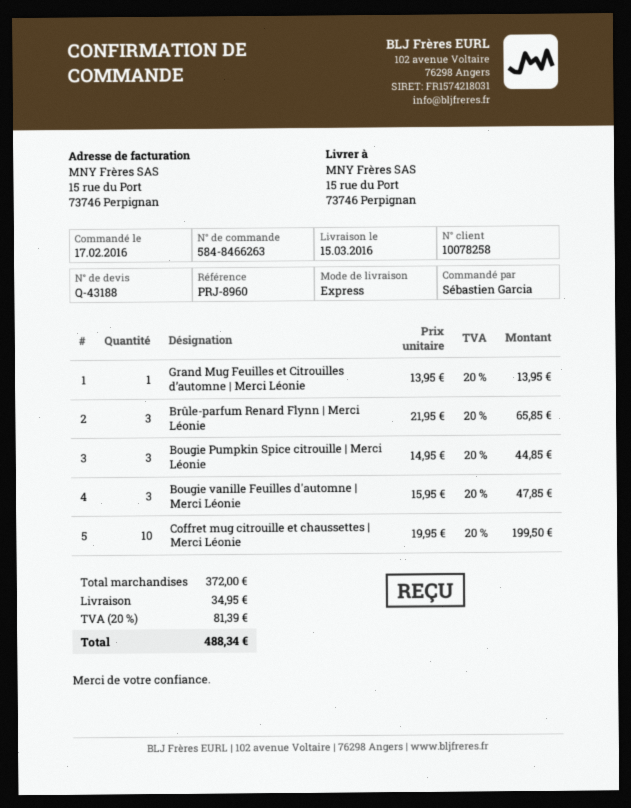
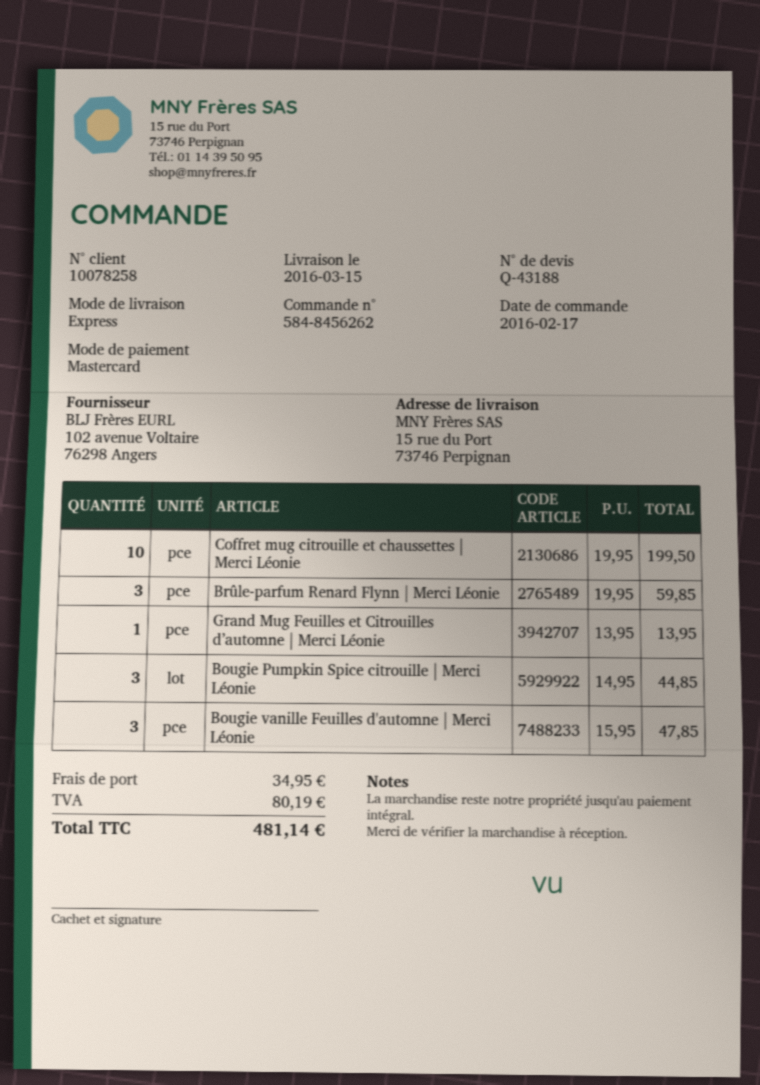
order number: 584-8466263 -> 584-8456262
Brûle-parfum Renard Flynn | Merci Léonie: 3 x 21.95 = 65.85 -> 3 x 19.95 = 59.85
tax: 81.39 -> 80.19
total: 488.34 -> 481.14

